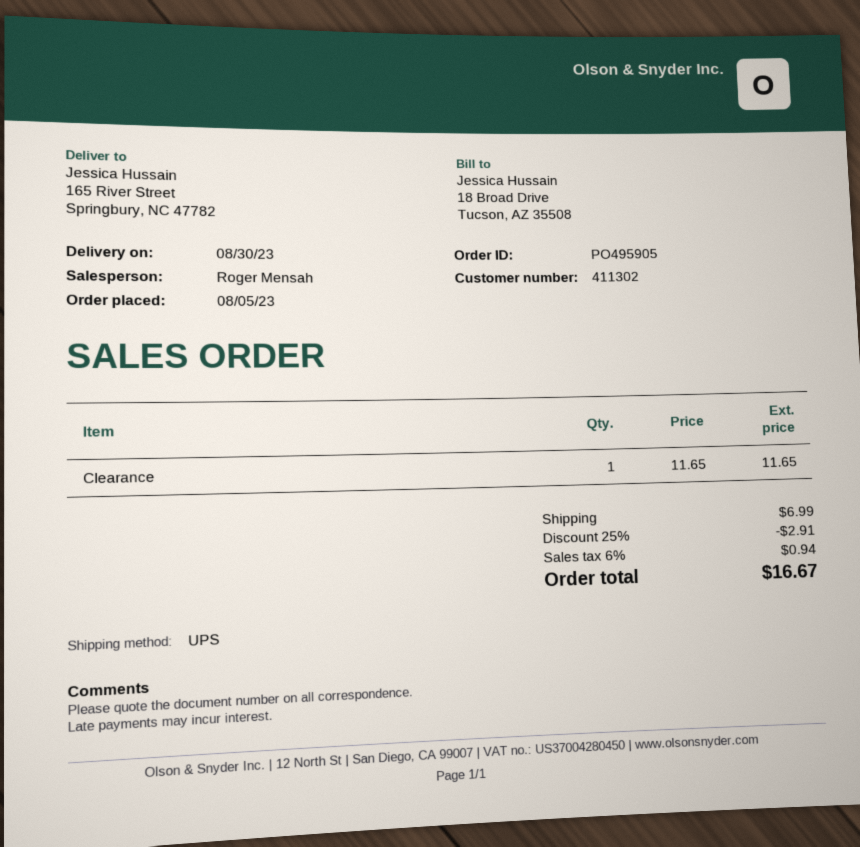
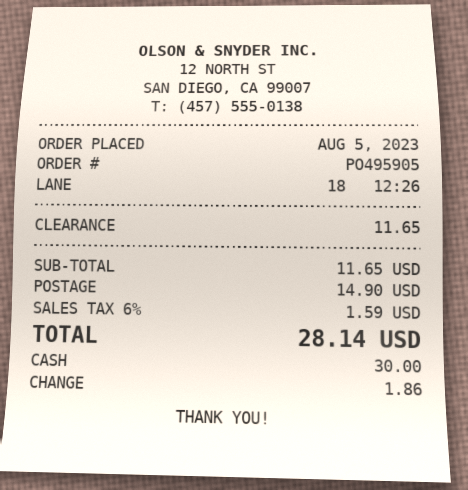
discount: 25% = 2.91 -> none
shipping: 6.99 -> 14.90
tax: 6% = 0.94 -> 6% = 1.59
total: 16.67 -> 28.14

